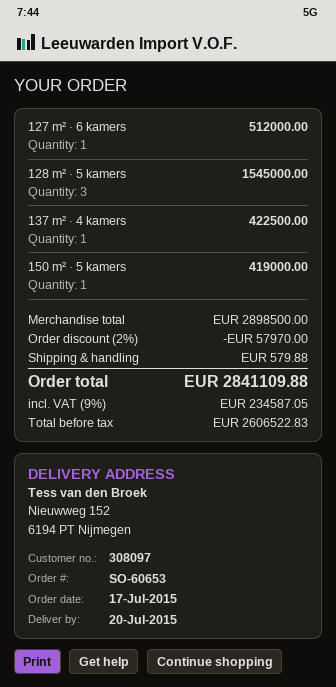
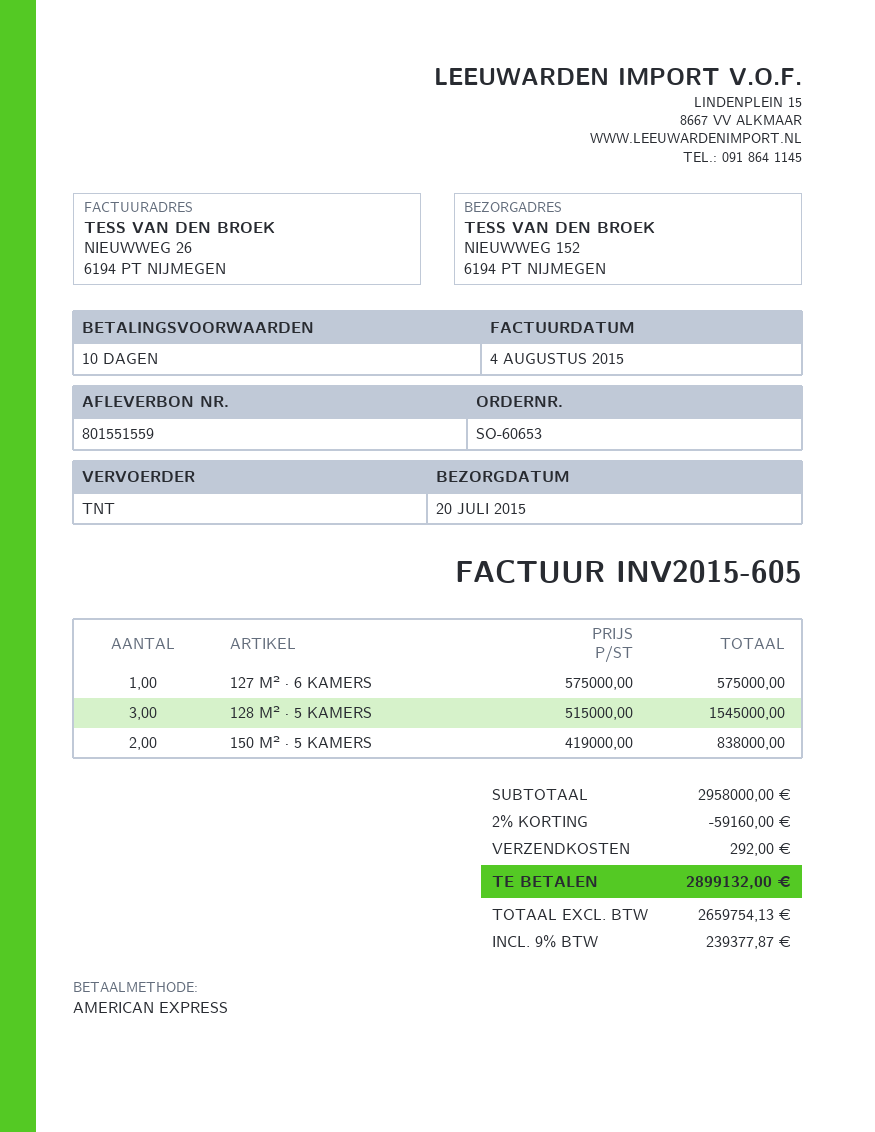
127 m² · 6 kamers: 1 for 512000.00 -> 1 for 575000.00
137 m² · 4 kamers: 1 for 422500.00 -> none
150 m² · 5 kamers: 1 for 419000.00 -> 2 for 838000.00
subtotal: 2898500.00 -> 2958000.00
discount: 2% = 57970.00 -> 2% = 59160.00
shipping: 579.88 -> 292.00
net: 2606522.83 -> 2659754.13
tax: 9% = 234587.05 -> 9% = 239377.87
total: 2841109.88 -> 2899132.00

